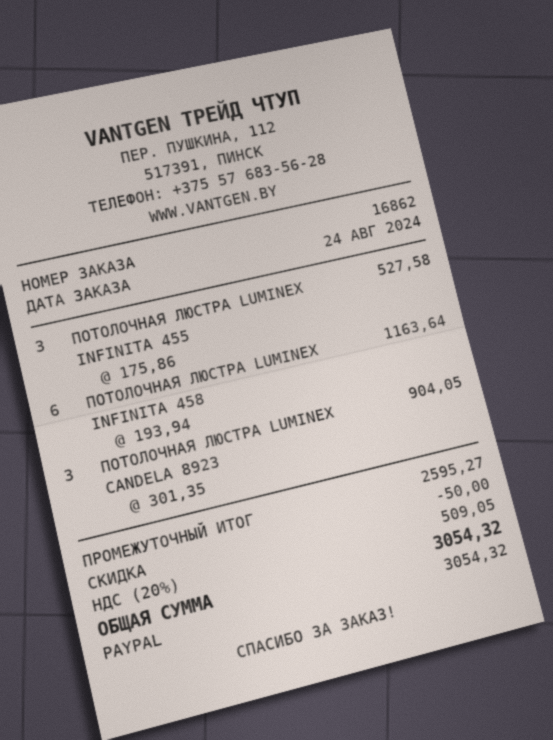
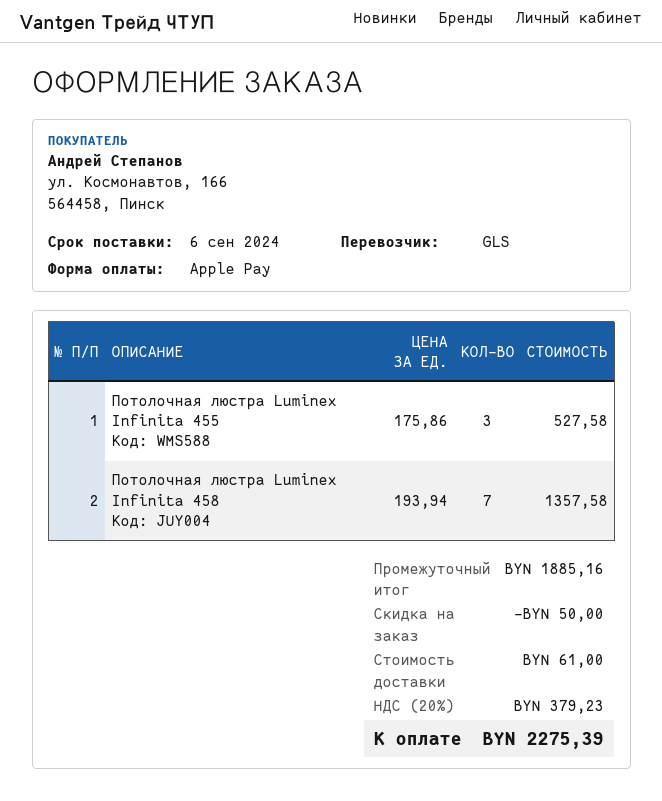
payment method: PayPal -> Apple Pay
ПОТОЛОЧНАЯ ЛЮСТРА LUMINEX INFINITA 458: 6 x 193.94 = 1163.64 -> 7 x 193.94 = 1357.58
ПОТОЛОЧНАЯ ЛЮСТРА LUMINEX CANDELA 8923: 3 x 301.35 = 904.05 -> none
subtotal: 2595.27 -> 1885.16
shipping: none -> 61.00
tax: 20% = 509.05 -> 20% = 379.23
total: 3054.32 -> 2275.39

